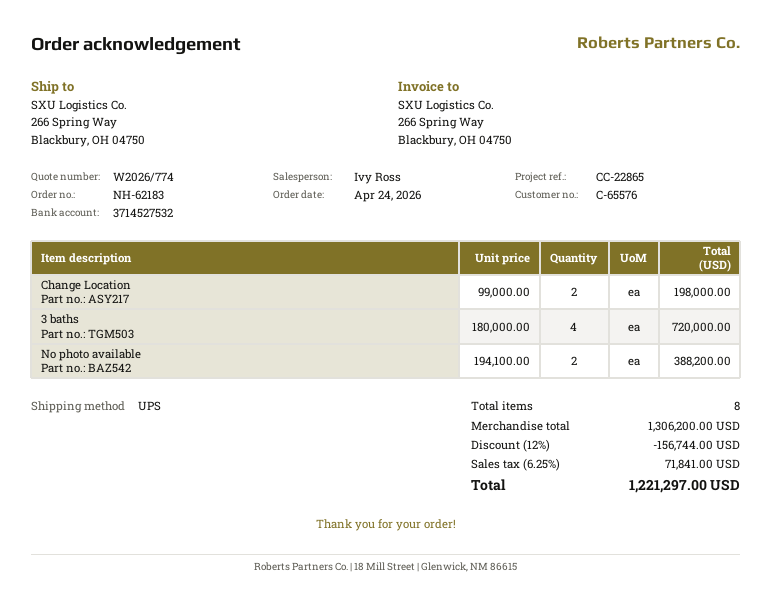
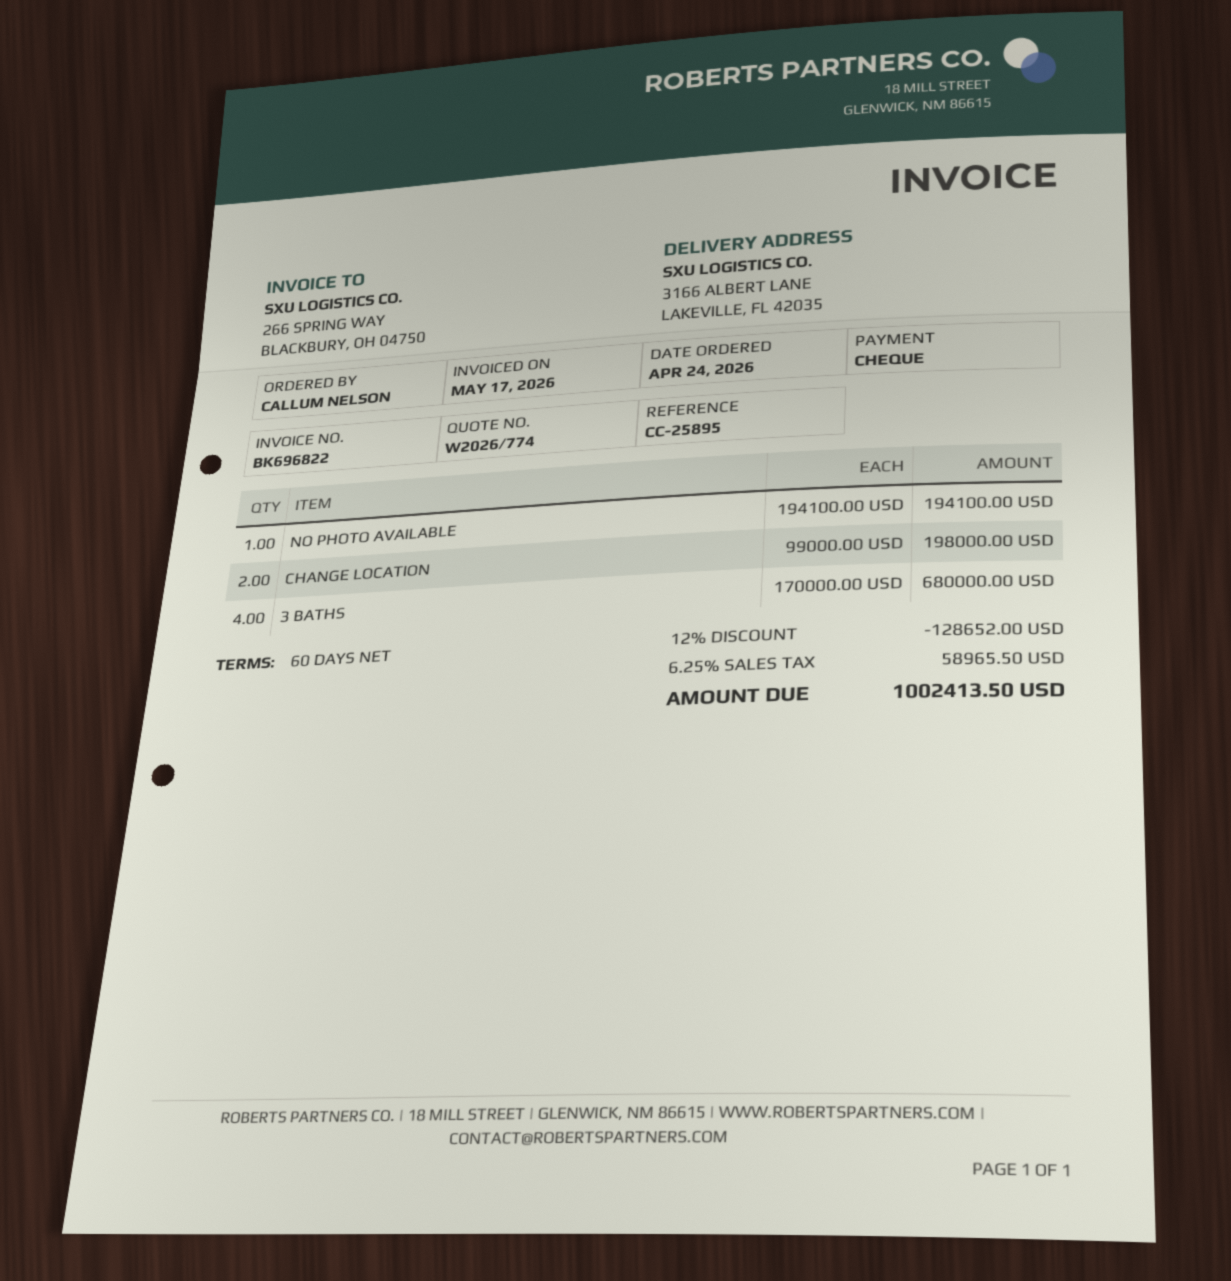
reference: CC-22865 -> CC-25895
ship to: 266 Spring Way, Blackbury, OH 04750 -> 3166 ALBERT LANE, LAKEVILLE, FL 42035
3 baths: 4 x 180000.00 = 720000.00 -> 4 x 170000.00 = 680000.00
No photo available: 2 x 194100.00 = 388200.00 -> 1 x 194100.00 = 194100.00
discount: 12% = 156744.00 -> 12% = 128652.00
tax: 6.25% = 71841.00 -> 6.25% = 58965.50
total: 1221297.00 -> 1002413.50

